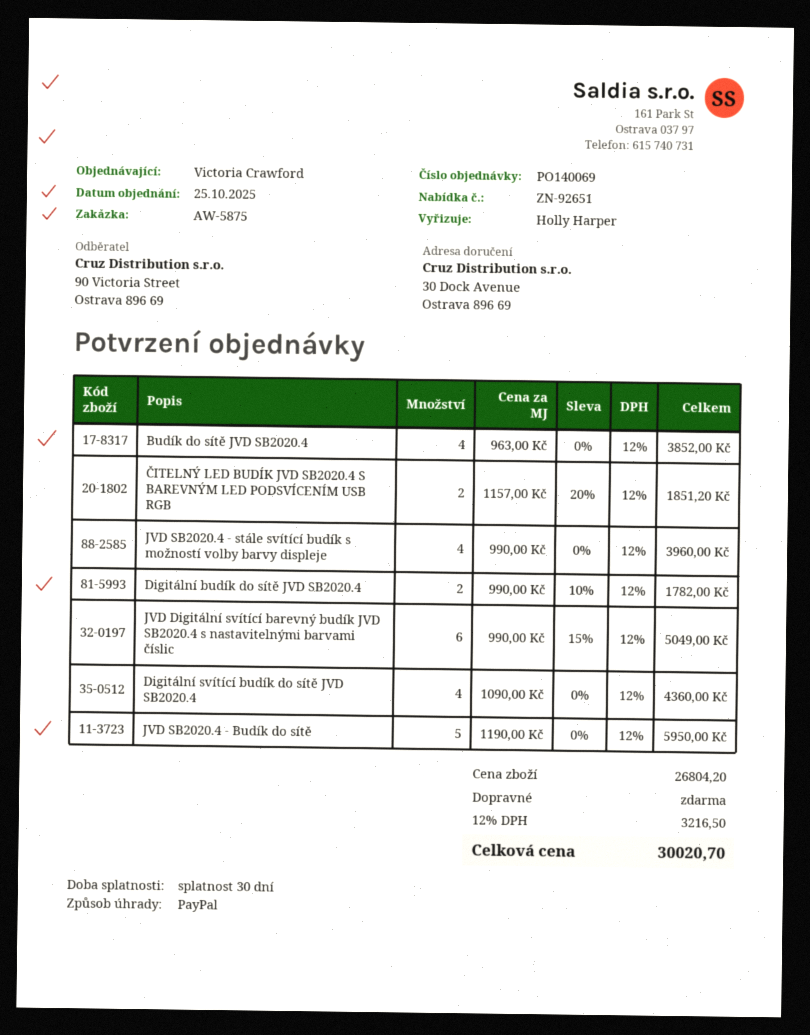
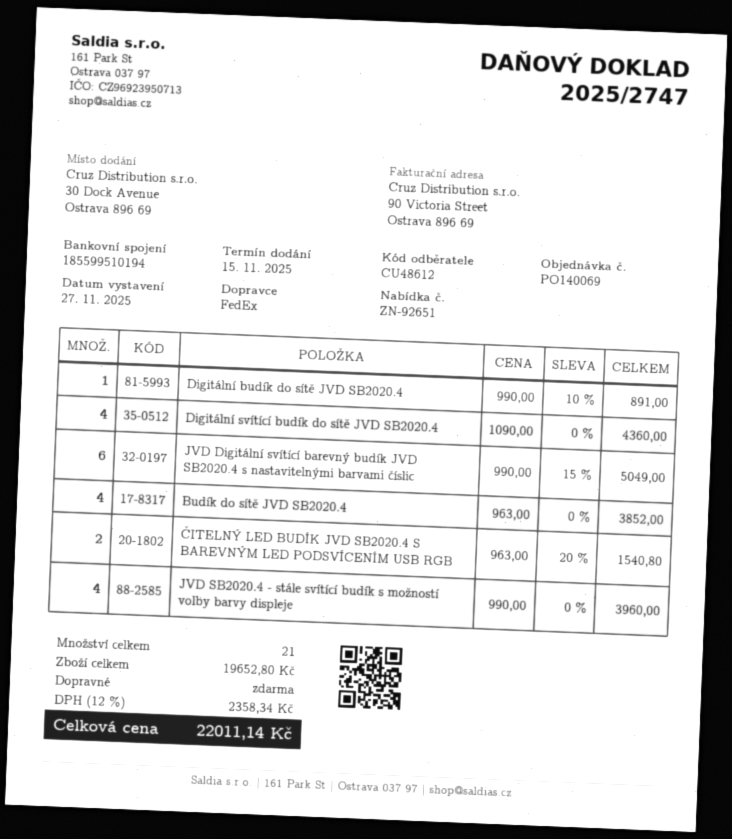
ČITELNÝ LED BUDÍK JVD SB2020.4 S BAREVNÝM LED PODSVÍCENÍM USB RGB: 2 x 1157.00 - 20% = 1851.20 -> 2 x 963.00 - 20% = 1540.80
Digitální budík do sítě JVD SB2020.4: 2 x 990.00 - 10% = 1782.00 -> 1 x 990.00 - 10% = 891.00
JVD SB2020.4 - Budík do sítě: 5 x 1190.00 = 5950.00 -> none
subtotal: 26804.20 -> 19652.80
tax: 12% = 3216.50 -> 12% = 2358.34
total: 30020.70 -> 22011.14

